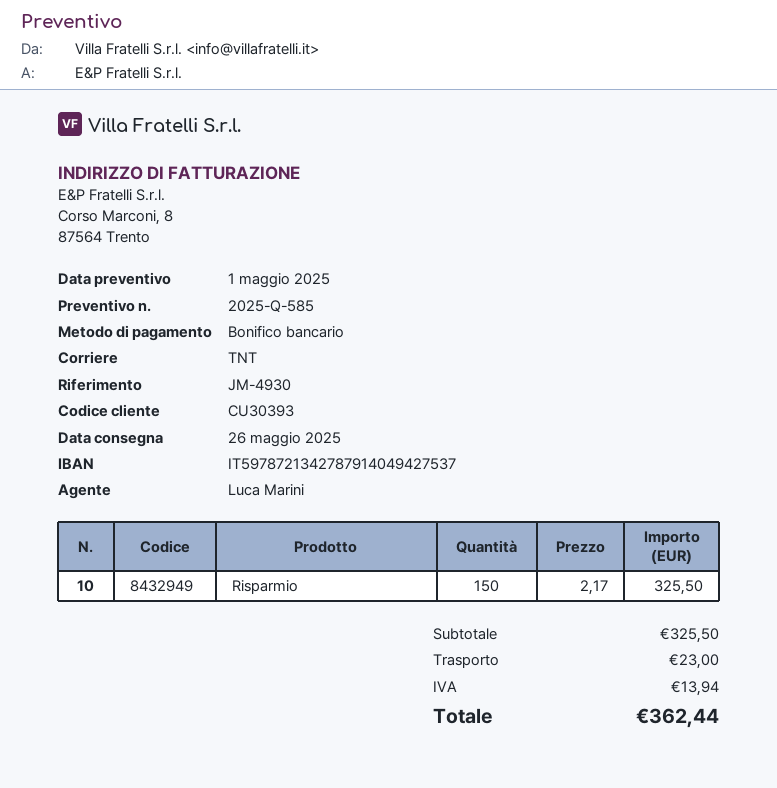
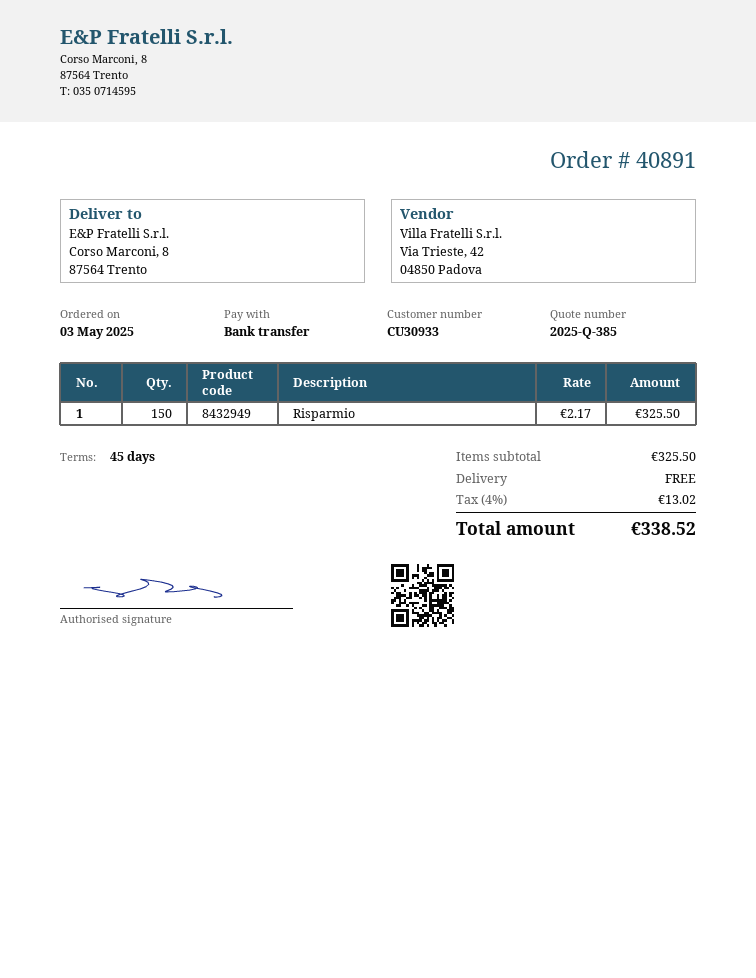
quote number: 2025-Q-585 -> 2025-Q-385
customer number: CU30393 -> CU30933
shipping: 23.00 -> 0.00
tax: 13.94 -> 13.02
total: 362.44 -> 338.52

